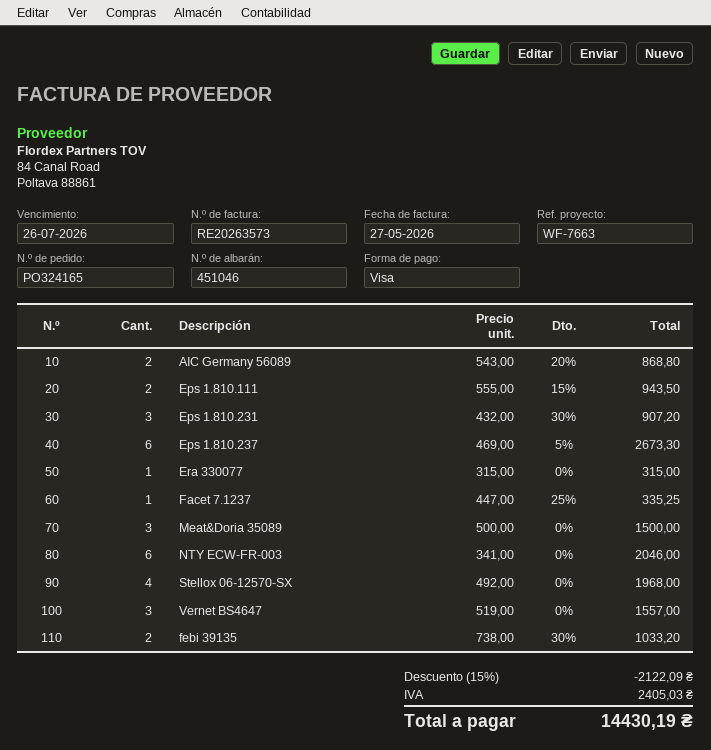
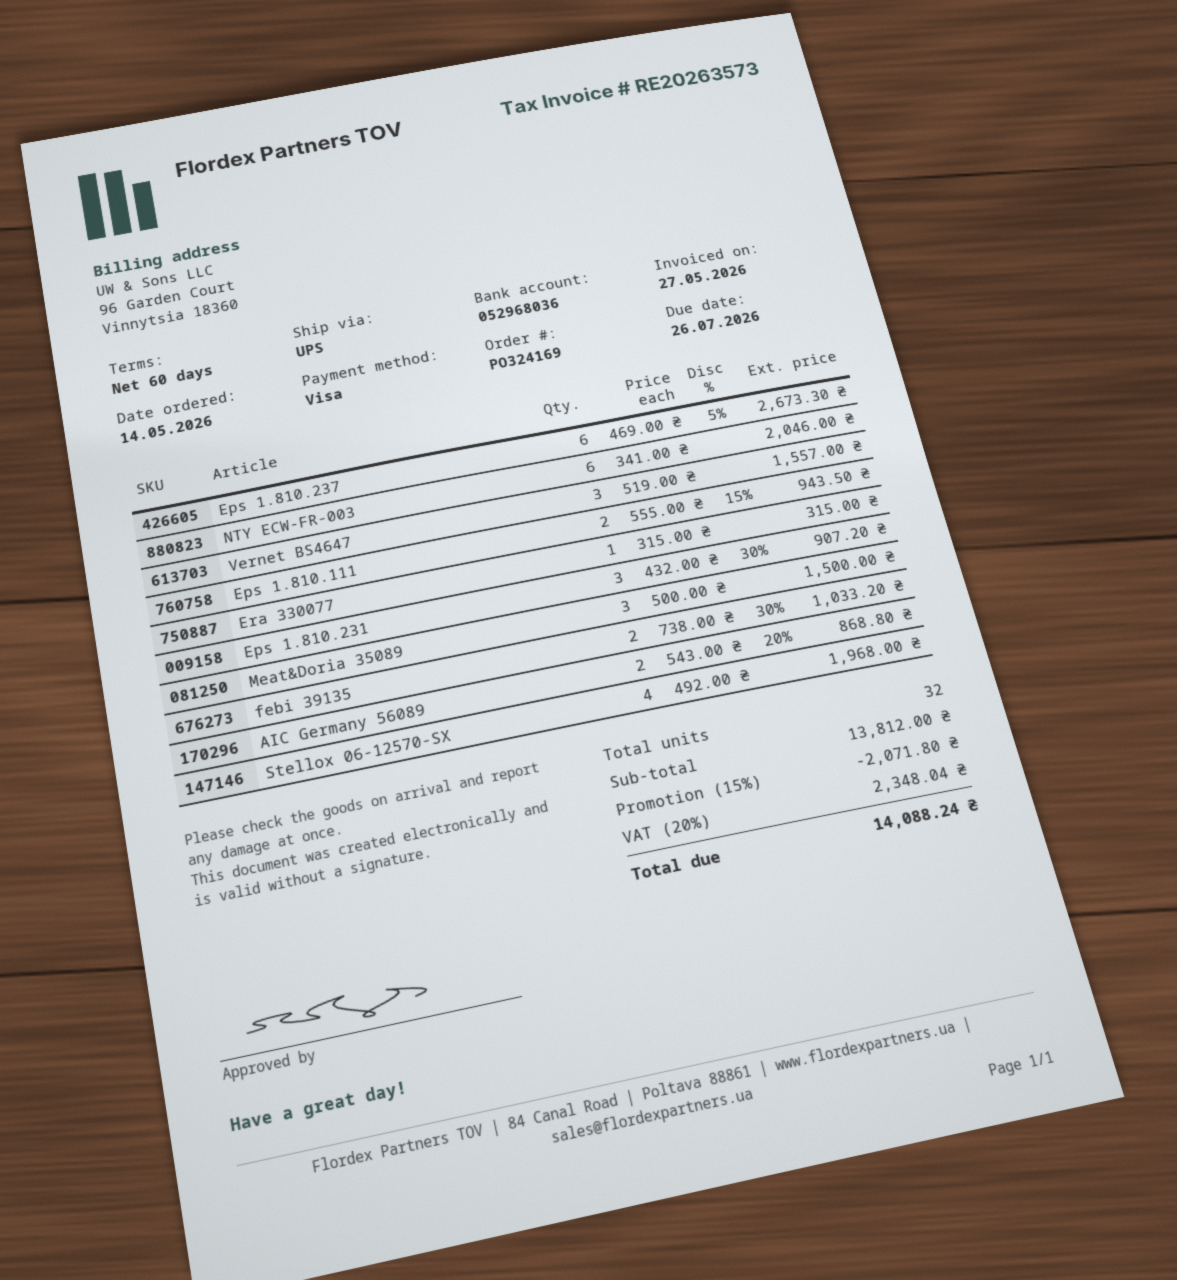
order number: PO324165 -> PO324169
Facet 7.1237: 1 x 447.00 - 25% = 335.25 -> none
discount: 15% = 2122.09 -> 15% = 2071.80
tax: 2405.03 -> 2348.04
total: 14430.19 -> 14088.24

